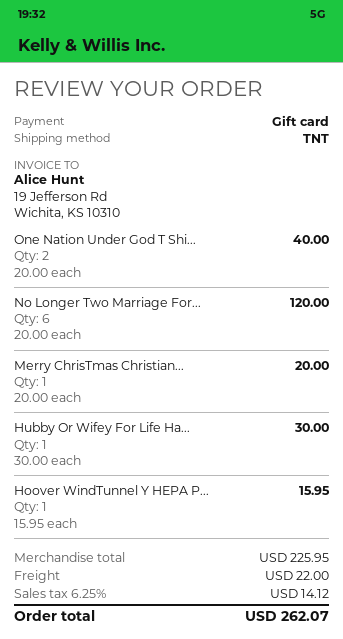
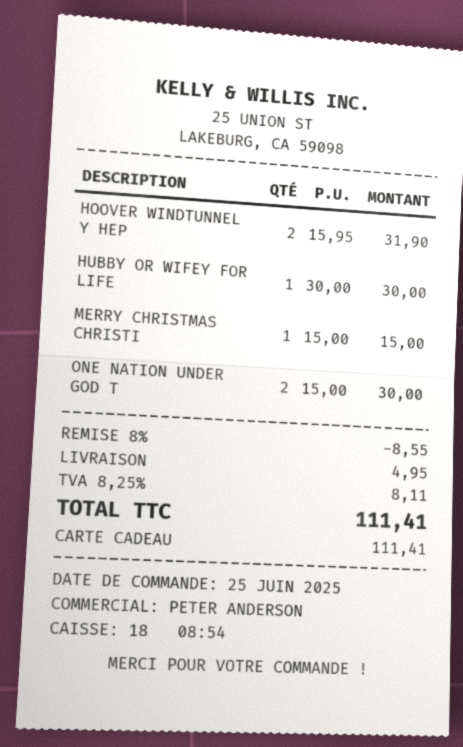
One Nation Under God T Shi...: 2 x 20.00 = 40.00 -> 2 x 15.00 = 30.00
No Longer Two Marriage For...: 6 x 20.00 = 120.00 -> none
Merry ChrisTmas Christian...: 1 x 20.00 = 20.00 -> 1 x 15.00 = 15.00
Hoover WindTunnel Y HEPA P...: 1 x 15.95 = 15.95 -> 2 x 15.95 = 31.90
discount: none -> 8% = 8.55
shipping: 22.00 -> 4.95
tax: 6.25% = 14.12 -> 8.25% = 8.11
total: 262.07 -> 111.41

